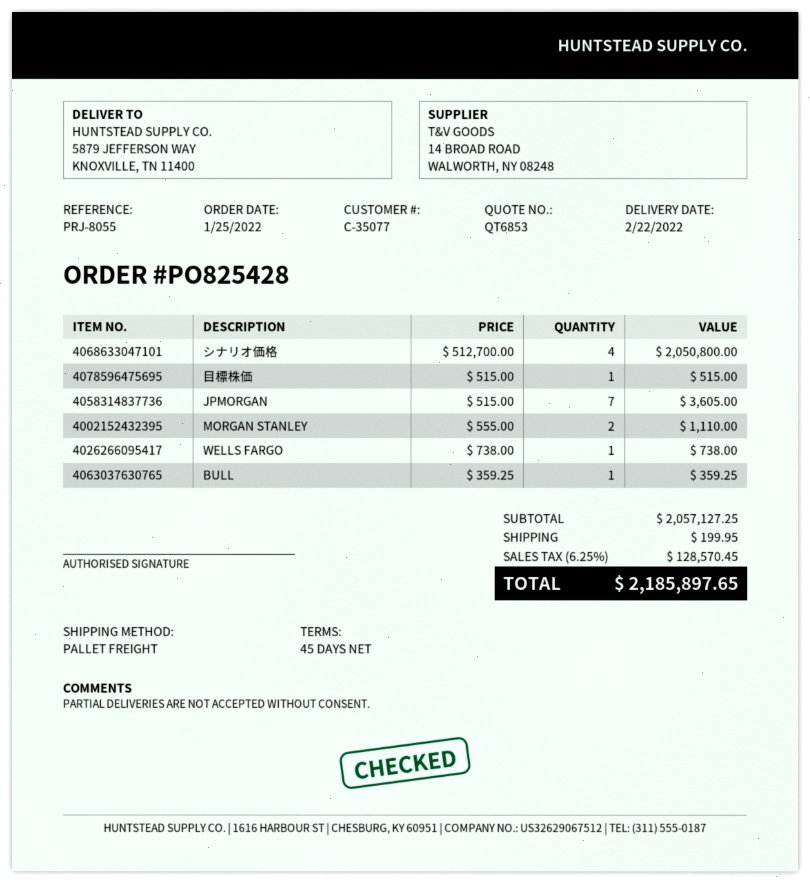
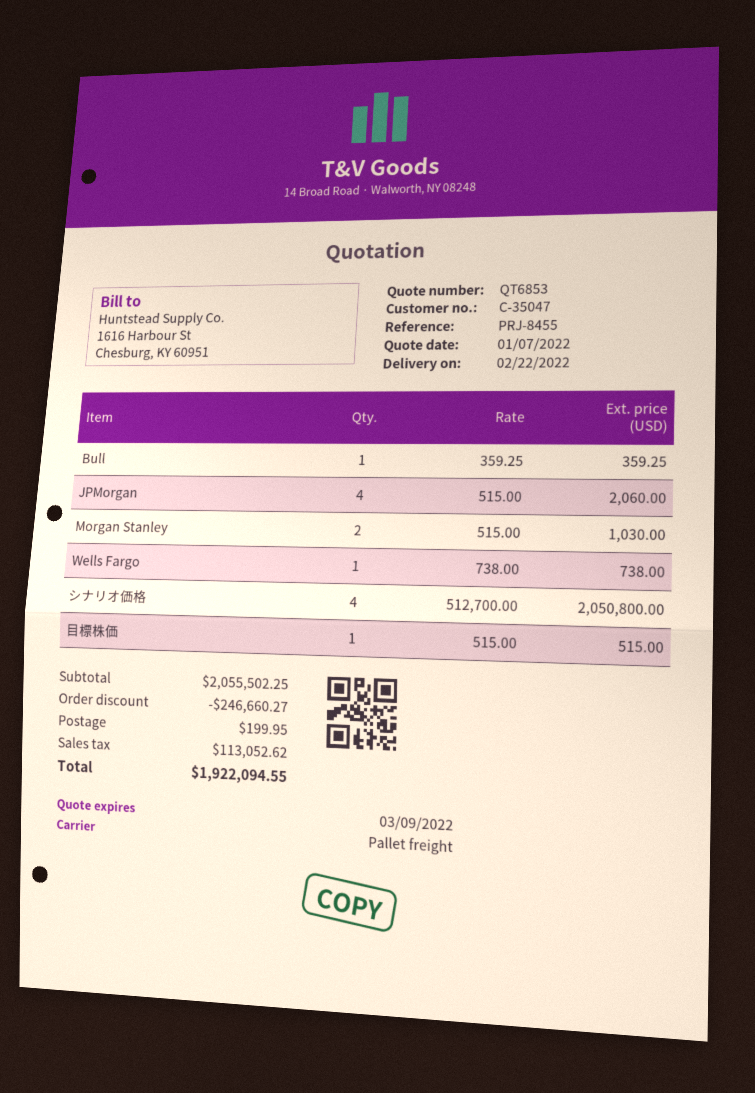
customer number: C-35077 -> C-35047
reference: PRJ-8055 -> PRJ-8455
JPMORGAN: 7 x 515.00 = 3605.00 -> 4 x 515.00 = 2060.00
MORGAN STANLEY: 2 x 555.00 = 1110.00 -> 2 x 515.00 = 1030.00
subtotal: 2057127.25 -> 2055502.25
discount: none -> 246660.27
tax: 128570.45 -> 113052.62
total: 2185897.65 -> 1922094.55

